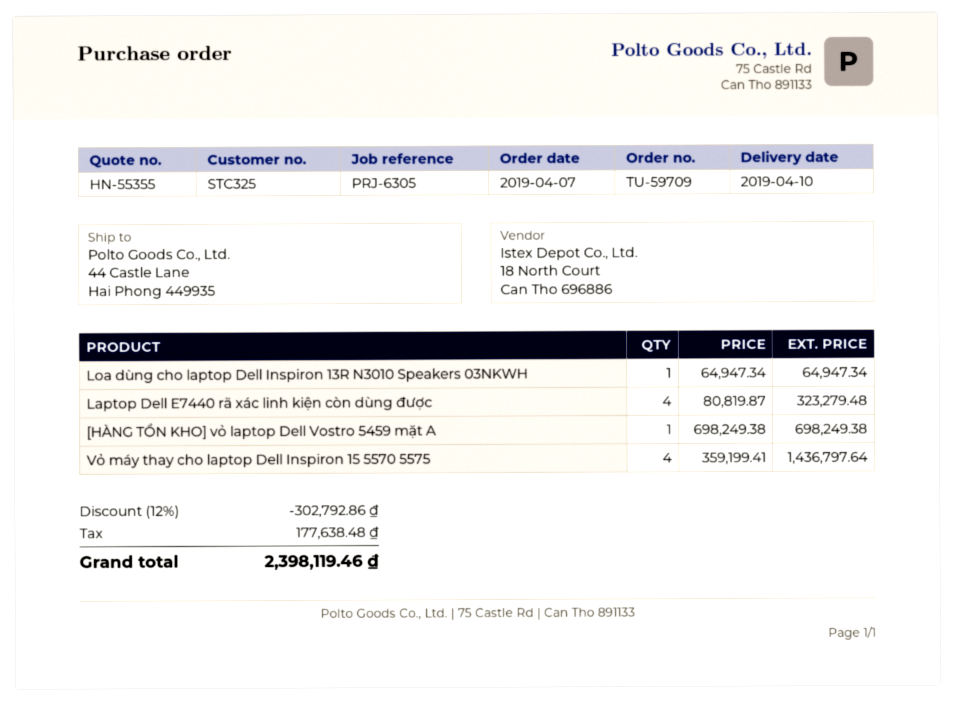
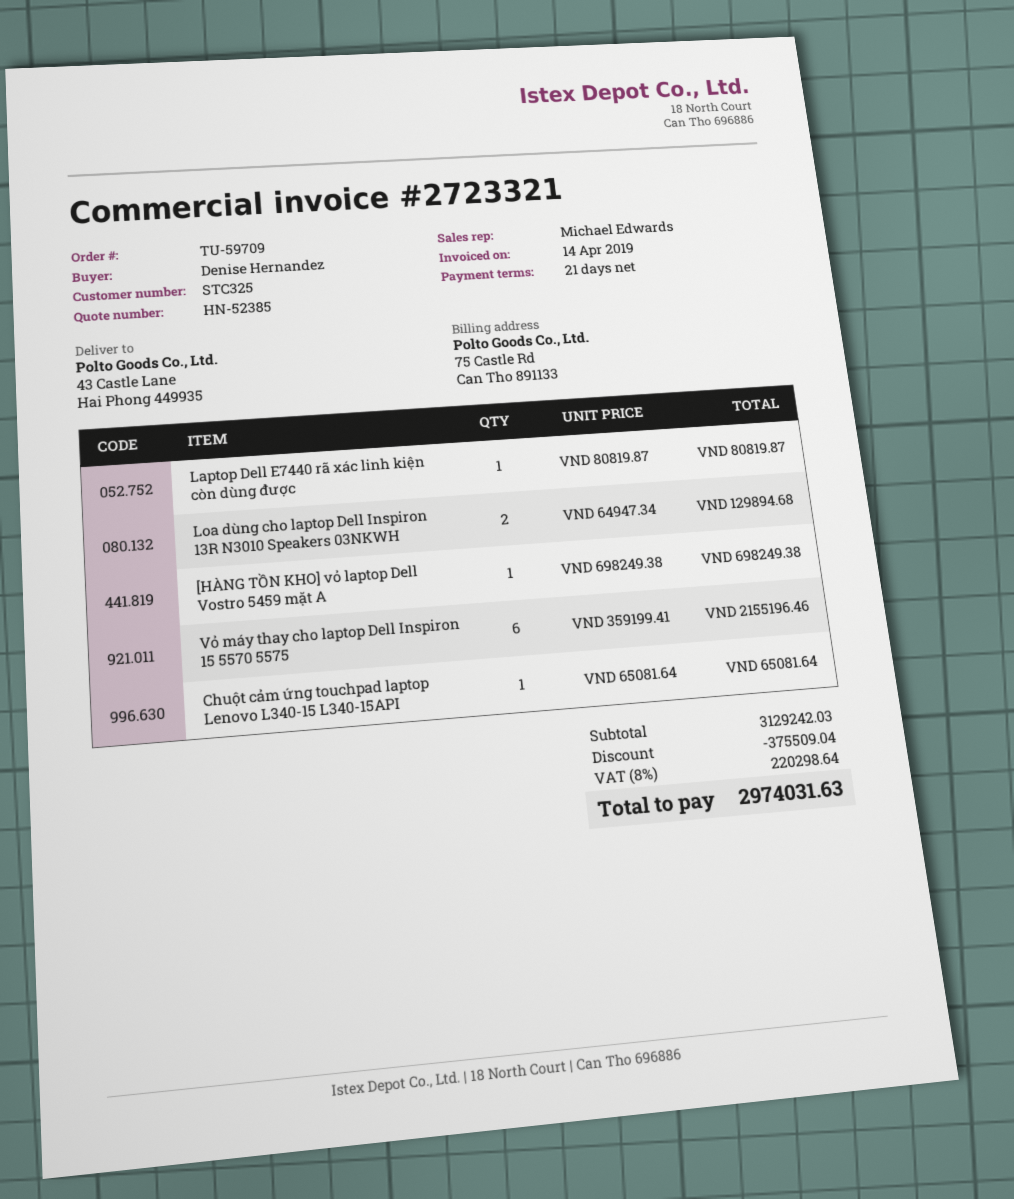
quote number: HN-55355 -> HN-52385
ship to: 44 Castle Lane, Hai Phong 449935 -> 43 Castle Lane, Hai Phong 449935
Loa dùng cho laptop Dell Inspiron 13R N3010 Speakers 03NKWH: 1 x 64947.34 = 64947.34 -> 2 x 64947.34 = 129894.68
Laptop Dell E7440 rã xác linh kiện còn dùng được: 4 x 80819.87 = 323279.48 -> 1 x 80819.87 = 80819.87
Vỏ máy thay cho laptop Dell Inspiron 15 5570 5575: 4 x 359199.41 = 1436797.64 -> 6 x 359199.41 = 2155196.46
Chuột cảm ứng touchpad laptop Lenovo L340-15 L340-15API: none -> 1 x 65081.64 = 65081.64
discount: 302792.86 -> 375509.04
tax: 177638.48 -> 220298.64
total: 2398119.46 -> 2974031.63

